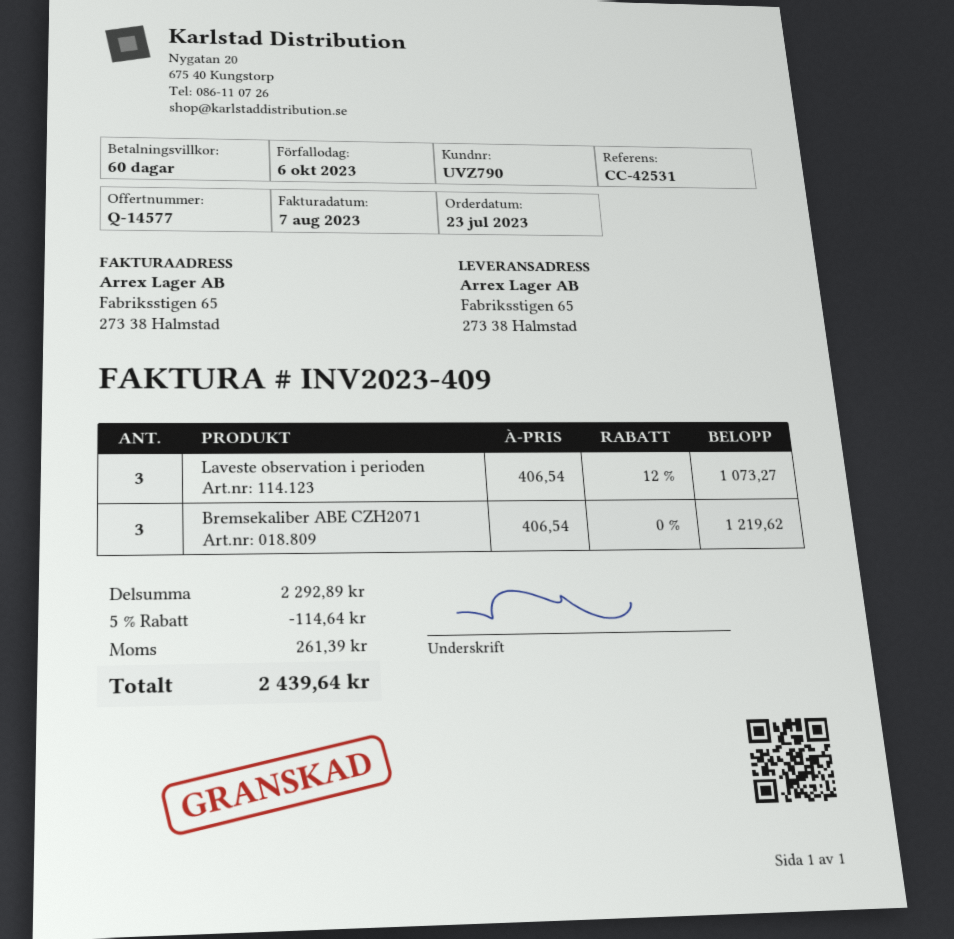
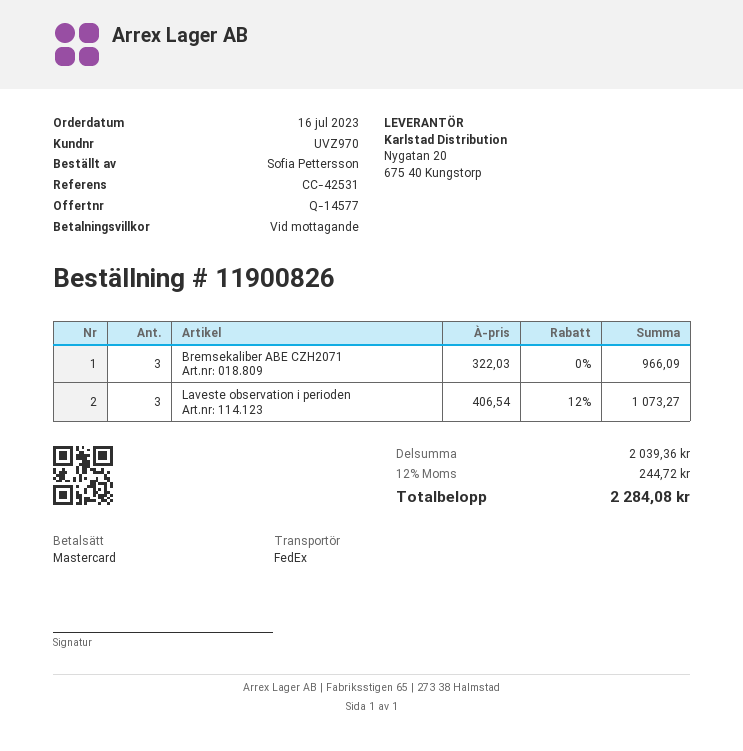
order date: 2023-07-23 -> 2023-07-16
payment terms: 60 days -> on receipt
customer number: UVZ790 -> UVZ970
Bremsekaliber ABE CZH2071: 3 x 406.54 = 1219.62 -> 3 x 322.03 = 966.09
subtotal: 2292.89 -> 2039.36
discount: 5% = 114.64 -> none
tax: 261.39 -> 244.72
total: 2439.64 -> 2284.08

